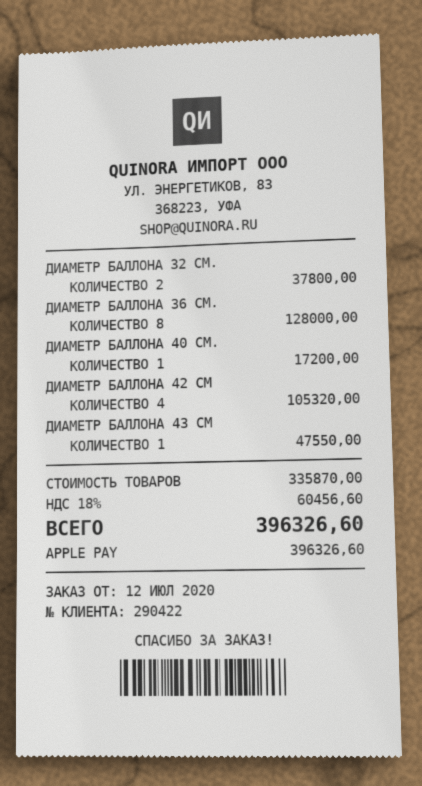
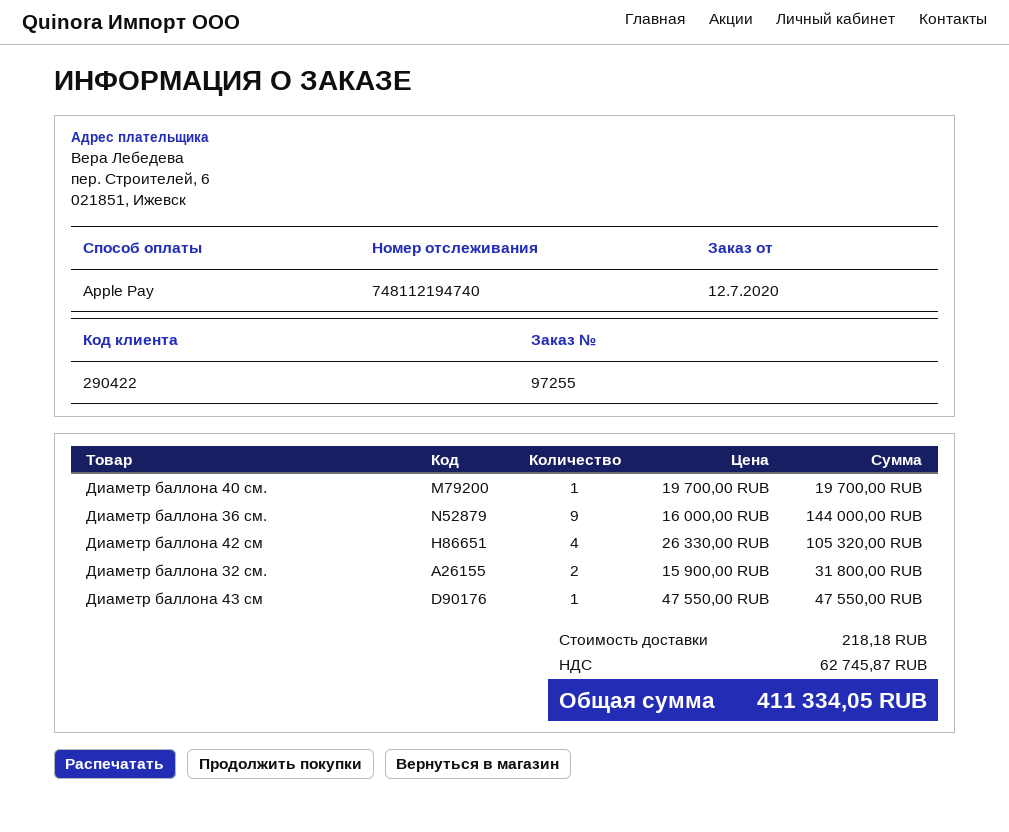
ДИАМЕТР БАЛЛОНА 32 СМ.: 2 for 37800.00 -> 2 for 31800.00
ДИАМЕТР БАЛЛОНА 36 СМ.: 8 for 128000.00 -> 9 for 144000.00
ДИАМЕТР БАЛЛОНА 40 СМ.: 1 for 17200.00 -> 1 for 19700.00
shipping: none -> 218.18
tax: 60456.60 -> 62745.87
total: 396326.60 -> 411334.05

